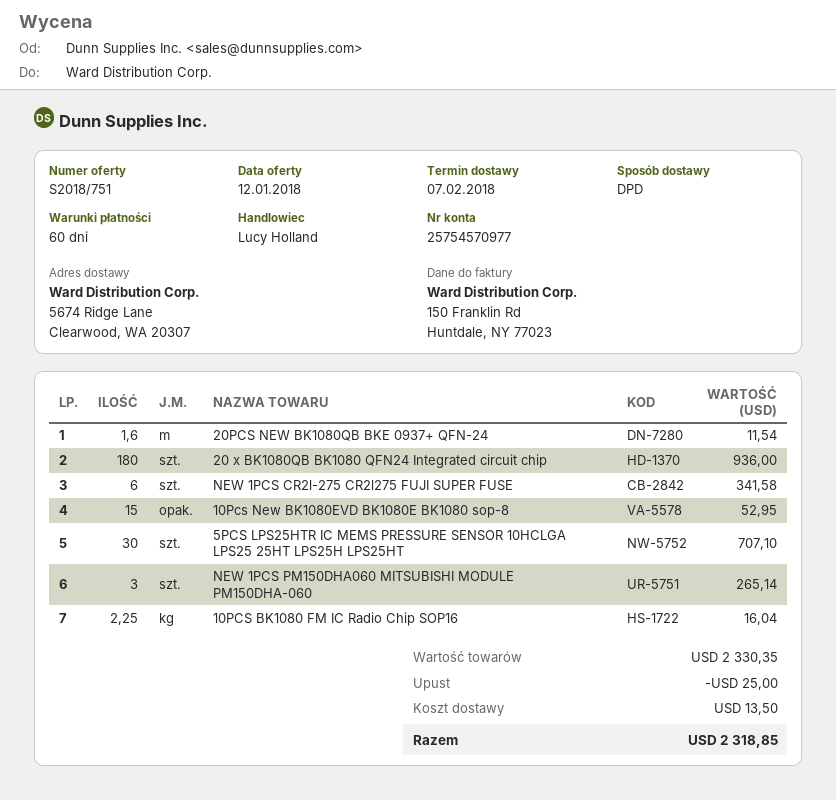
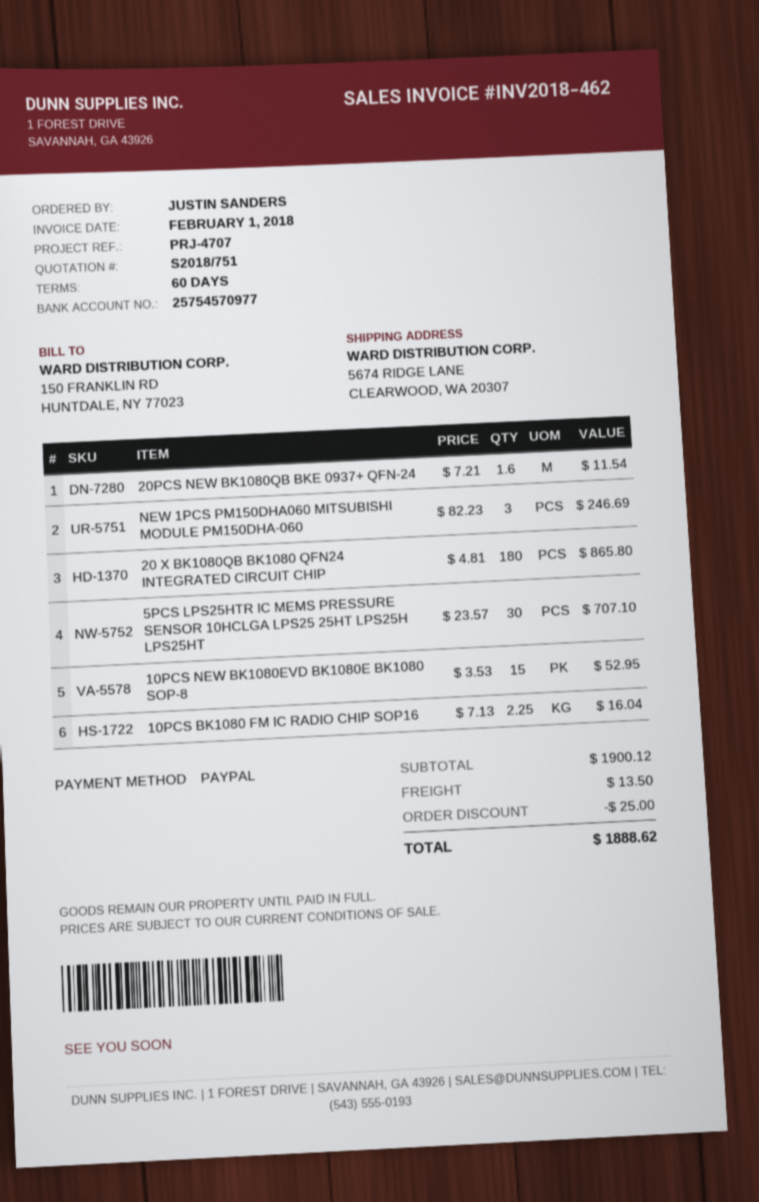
20 x BK1080QB BK1080 QFN24 Integrated circuit chip: 180 for 936.00 -> 180 for 865.80
NEW 1PCS CR2l-275 CR2l275 FUJI SUPER FUSE: 6 for 341.58 -> none
NEW 1PCS PM150DHA060 MITSUBISHI MODULE PM150DHA-060: 3 for 265.14 -> 3 for 246.69
subtotal: 2330.35 -> 1900.12
total: 2318.85 -> 1888.62

